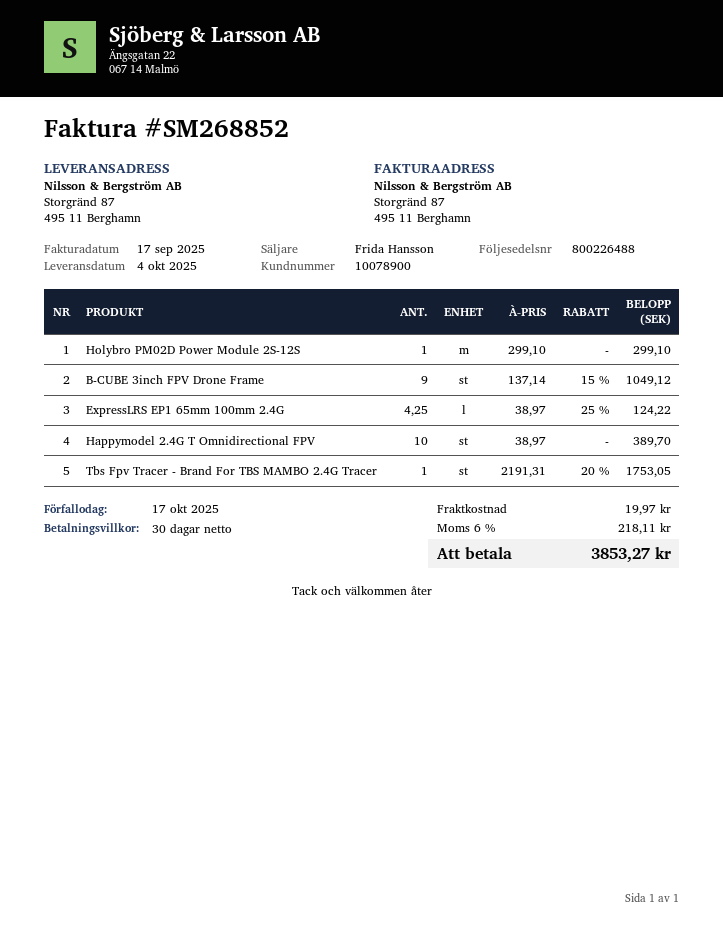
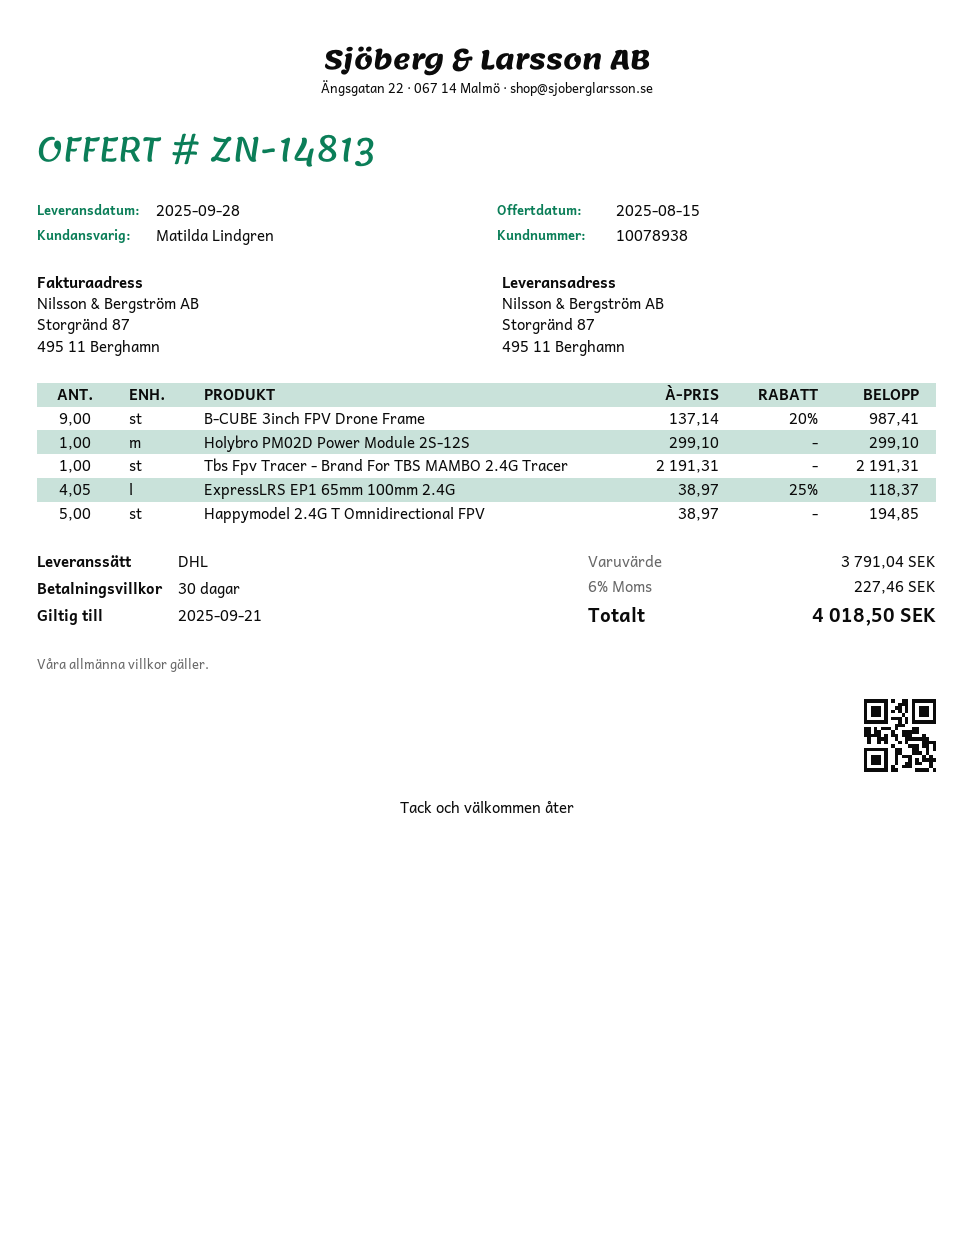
delivery date: 2025-10-04 -> 2025-09-28
customer number: 10078900 -> 10078938
sales rep: Frida Hansson -> Matilda Lindgren
B-CUBE 3inch FPV Drone Frame: 9 x 137.14 - 15% = 1049.12 -> 9 x 137.14 - 20% = 987.41
ExpressLRS EP1 65mm 100mm 2.4G: 4.25 x 38.97 - 25% = 124.22 -> 4.05 x 38.97 - 25% = 118.37
Happymodel 2.4G T Omnidirectional FPV: 10 x 38.97 = 389.70 -> 5 x 38.97 = 194.85
Tbs Fpv Tracer - Brand For TBS MAMBO 2.4G Tracer: 1 x 2191.31 - 20% = 1753.05 -> 1 x 2191.31 = 2191.31
shipping: 19.97 -> none
tax: 6% = 218.11 -> 6% = 227.46
total: 3853.27 -> 4018.50

